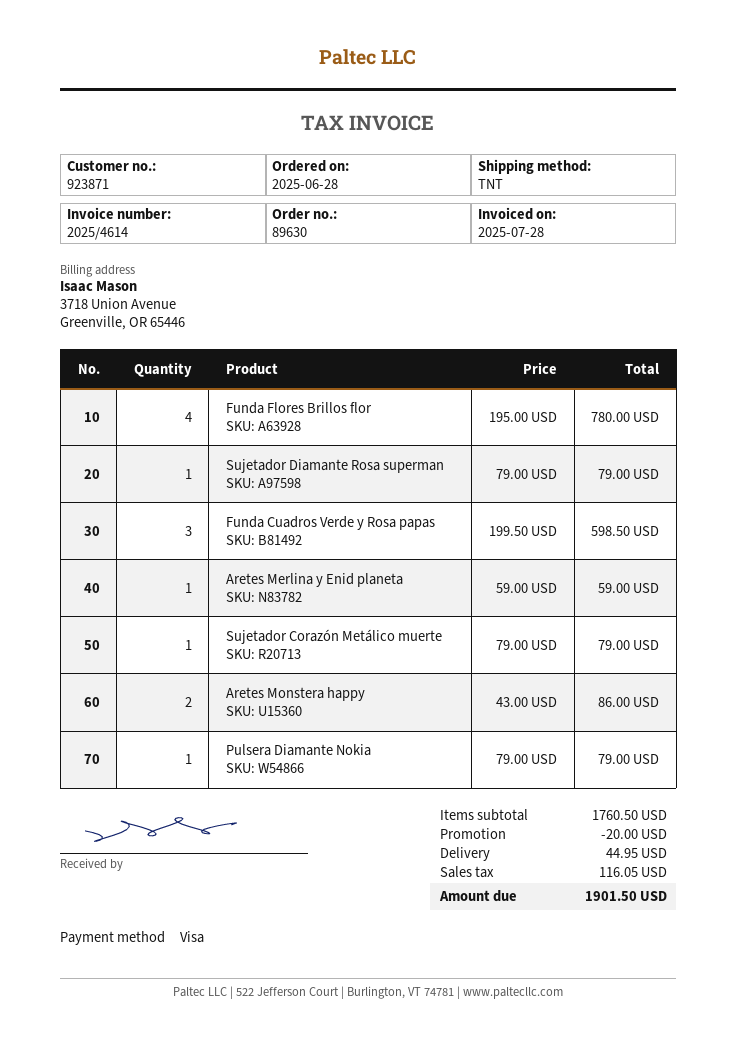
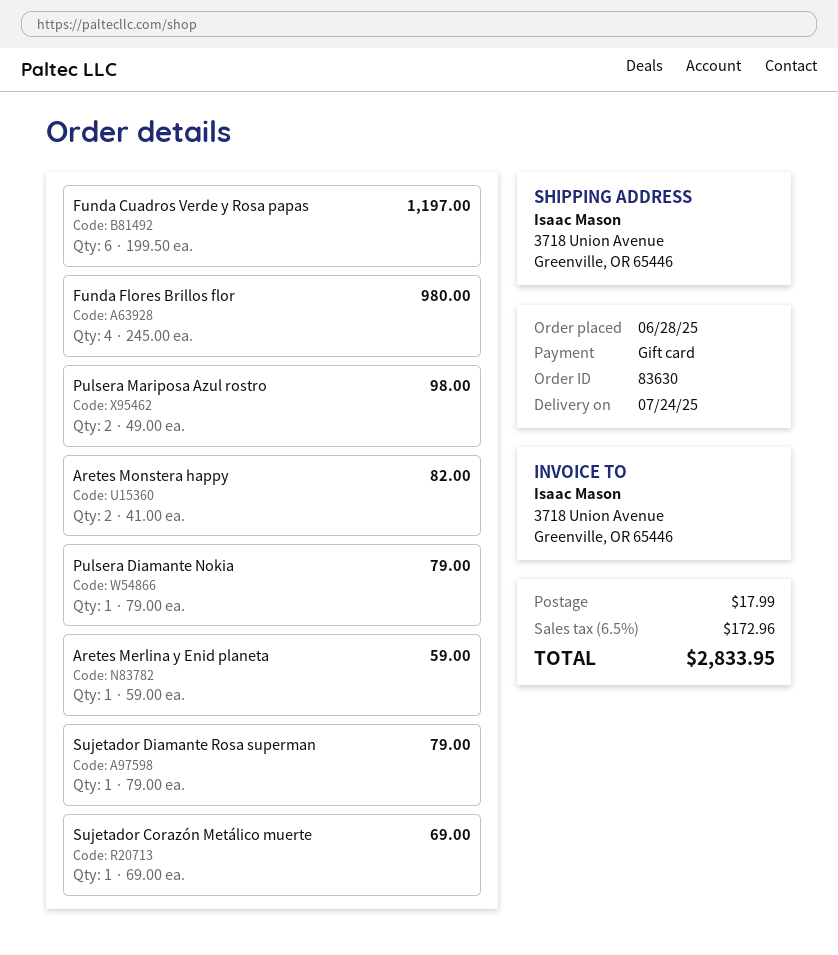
order number: 89630 -> 83630
payment method: Visa -> gift card
Funda Flores Brillos flor: 4 x 195.00 = 780.00 -> 4 x 245.00 = 980.00
Funda Cuadros Verde y Rosa papas: 3 x 199.50 = 598.50 -> 6 x 199.50 = 1197.00
Sujetador Corazón Metálico muerte: 1 x 79.00 = 79.00 -> 1 x 69.00 = 69.00
Aretes Monstera happy: 2 x 43.00 = 86.00 -> 2 x 41.00 = 82.00
Pulsera Mariposa Azul rostro: none -> 2 x 49.00 = 98.00
discount: 20.00 -> none
shipping: 44.95 -> 17.99
tax: 116.05 -> 172.96
total: 1901.50 -> 2833.95

